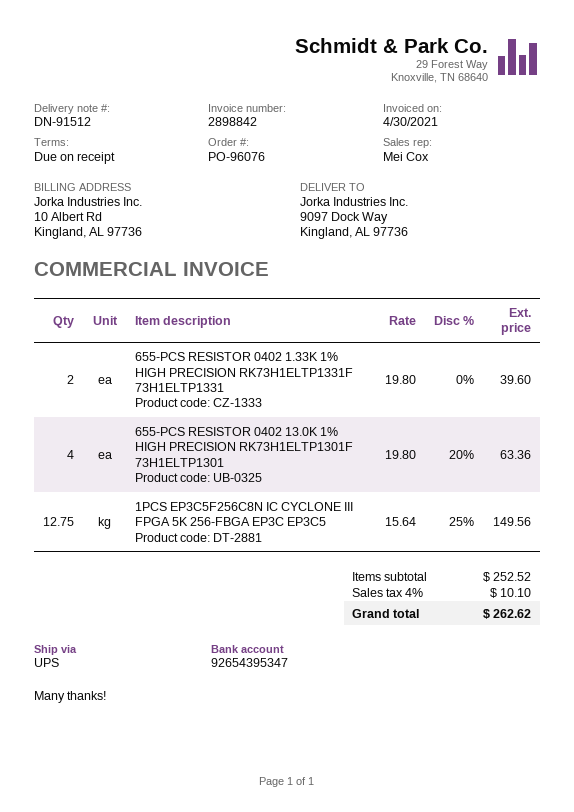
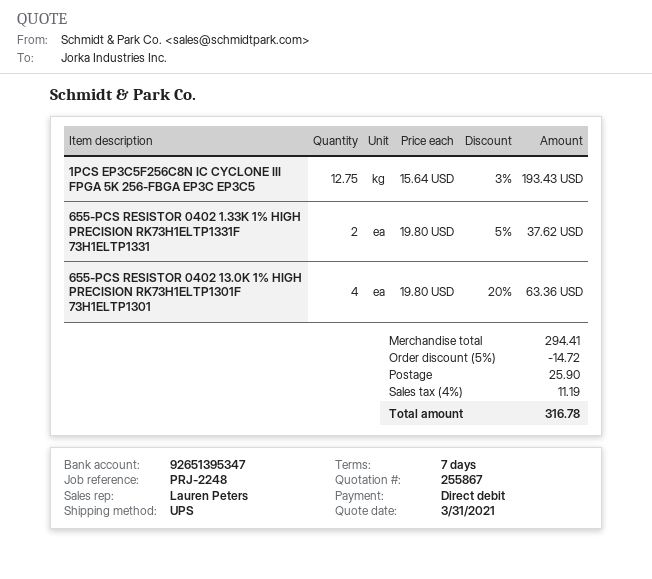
payment terms: on receipt -> 7 days
sales rep: Mei Cox -> Lauren Peters
bank account: 92654395347 -> 92651395347
655-PCS RESISTOR 0402 1.33K 1% HIGH PRECISION RK73H1ELTP1331F 73H1ELTP1331: 2 x 19.80 = 39.60 -> 2 x 19.80 - 5% = 37.62
1PCS EP3C5F256C8N IC CYCLONE III FPGA 5K 256-FBGA EP3C EP3C5: 12.75 x 15.64 - 25% = 149.56 -> 12.75 x 15.64 - 3% = 193.43
subtotal: 252.52 -> 294.41
discount: none -> 5% = 14.72
shipping: none -> 25.90
tax: 4% = 10.10 -> 4% = 11.19
total: 262.62 -> 316.78

